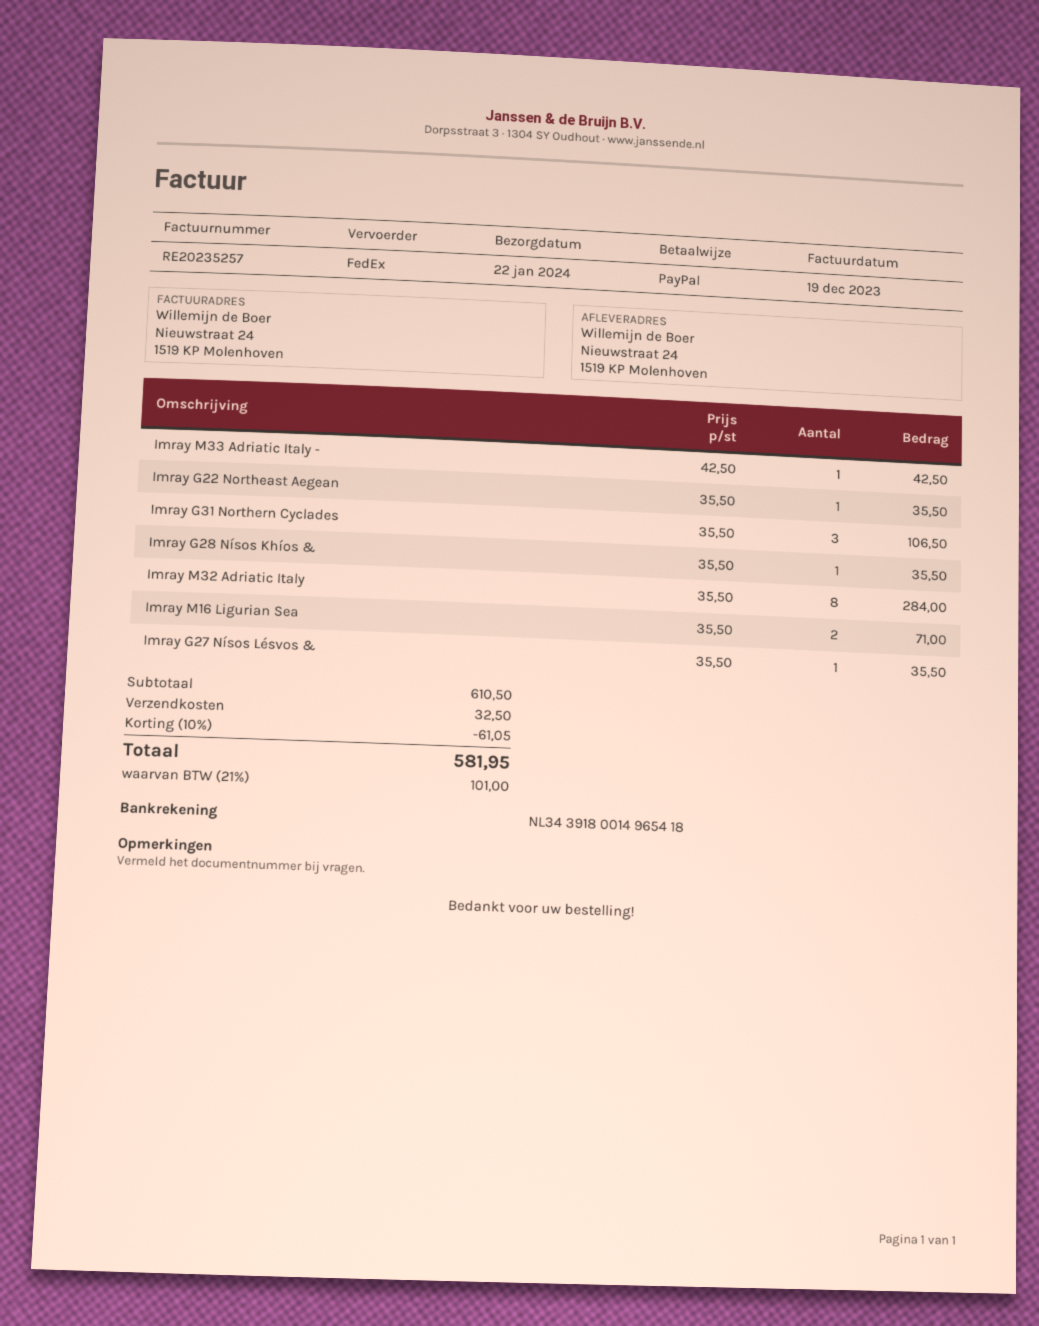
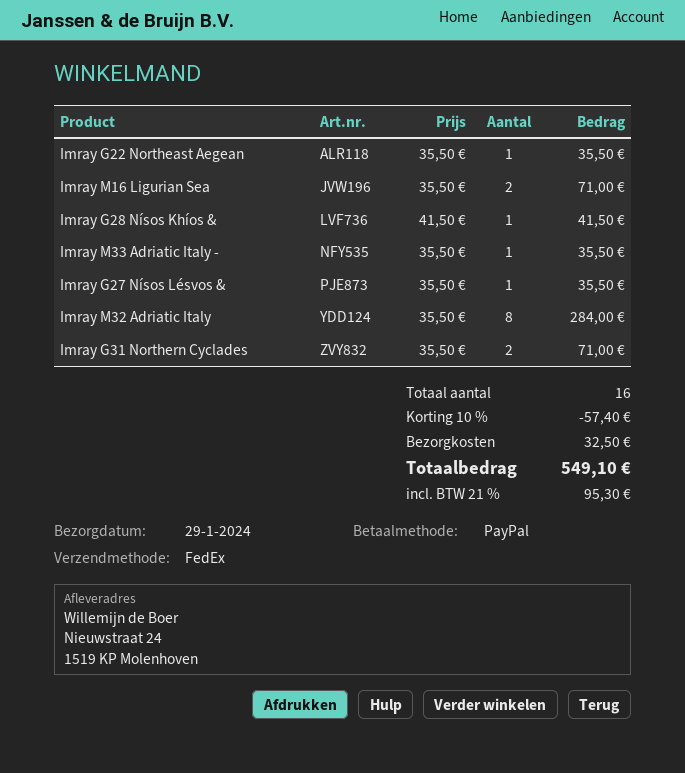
delivery date: 2024-01-22 -> 2024-01-29
Imray M33 Adriatic Italy -: 1 x 42.50 = 42.50 -> 1 x 35.50 = 35.50
Imray G31 Northern Cyclades: 3 x 35.50 = 106.50 -> 2 x 35.50 = 71.00
Imray G28 Nísos Khíos &: 1 x 35.50 = 35.50 -> 1 x 41.50 = 41.50
discount: 10% = 61.05 -> 10% = 57.40
tax: 21% = 101.00 -> 21% = 95.30
total: 581.95 -> 549.10

